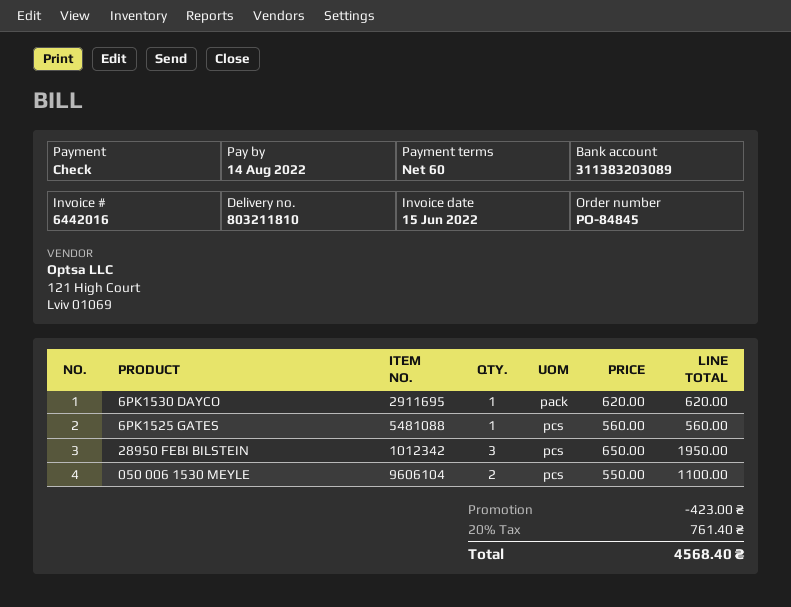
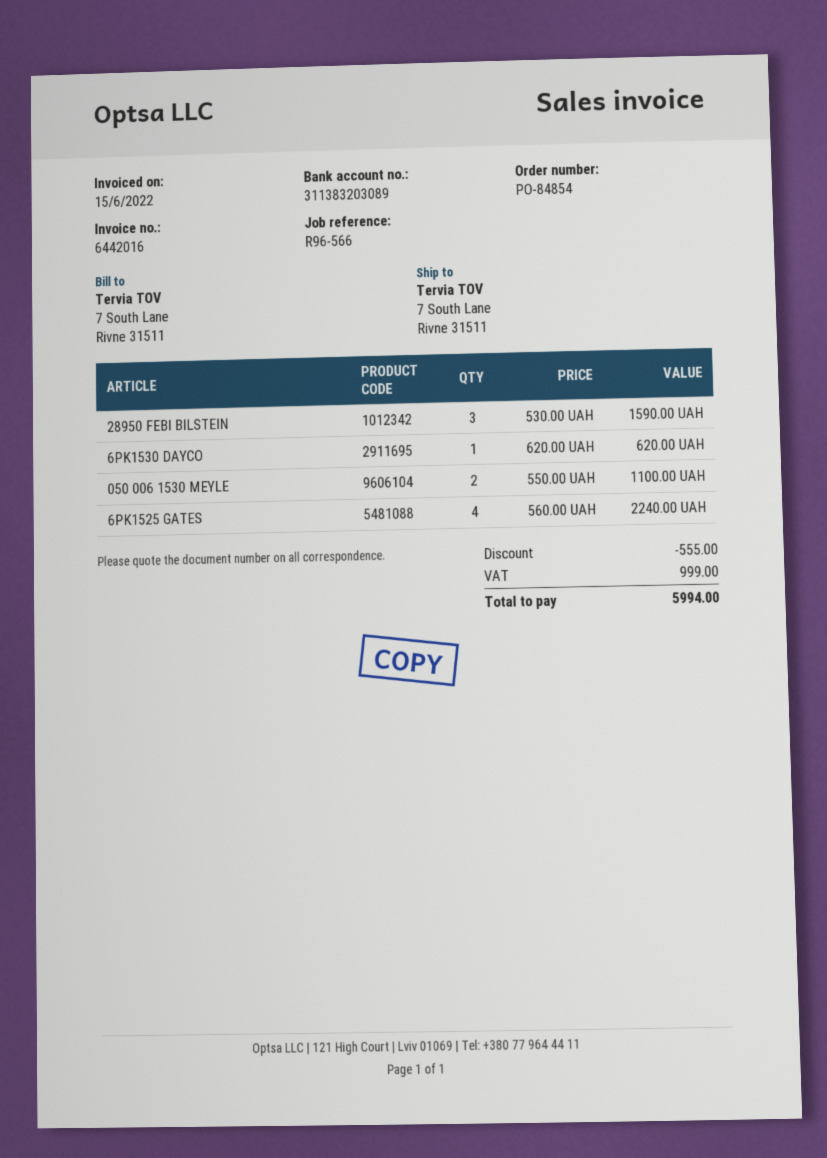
order number: PO-84845 -> PO-84854
6PK1525 GATES: 1 x 560.00 = 560.00 -> 4 x 560.00 = 2240.00
28950 FEBI BILSTEIN: 3 x 650.00 = 1950.00 -> 3 x 530.00 = 1590.00
discount: 423.00 -> 555.00
tax: 761.40 -> 999.00
total: 4568.40 -> 5994.00

